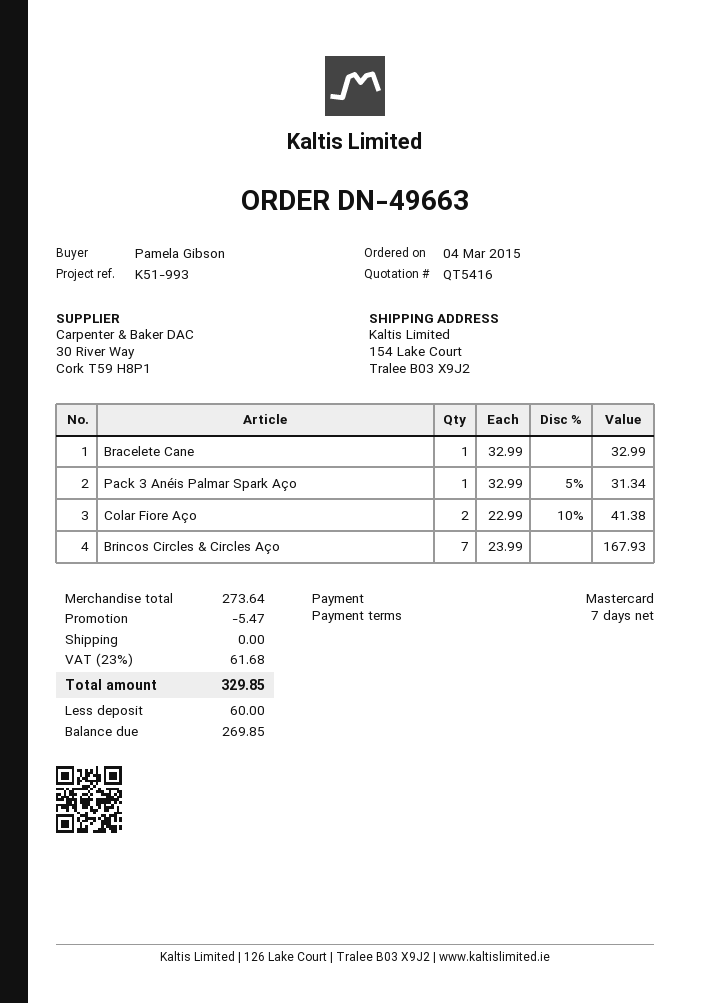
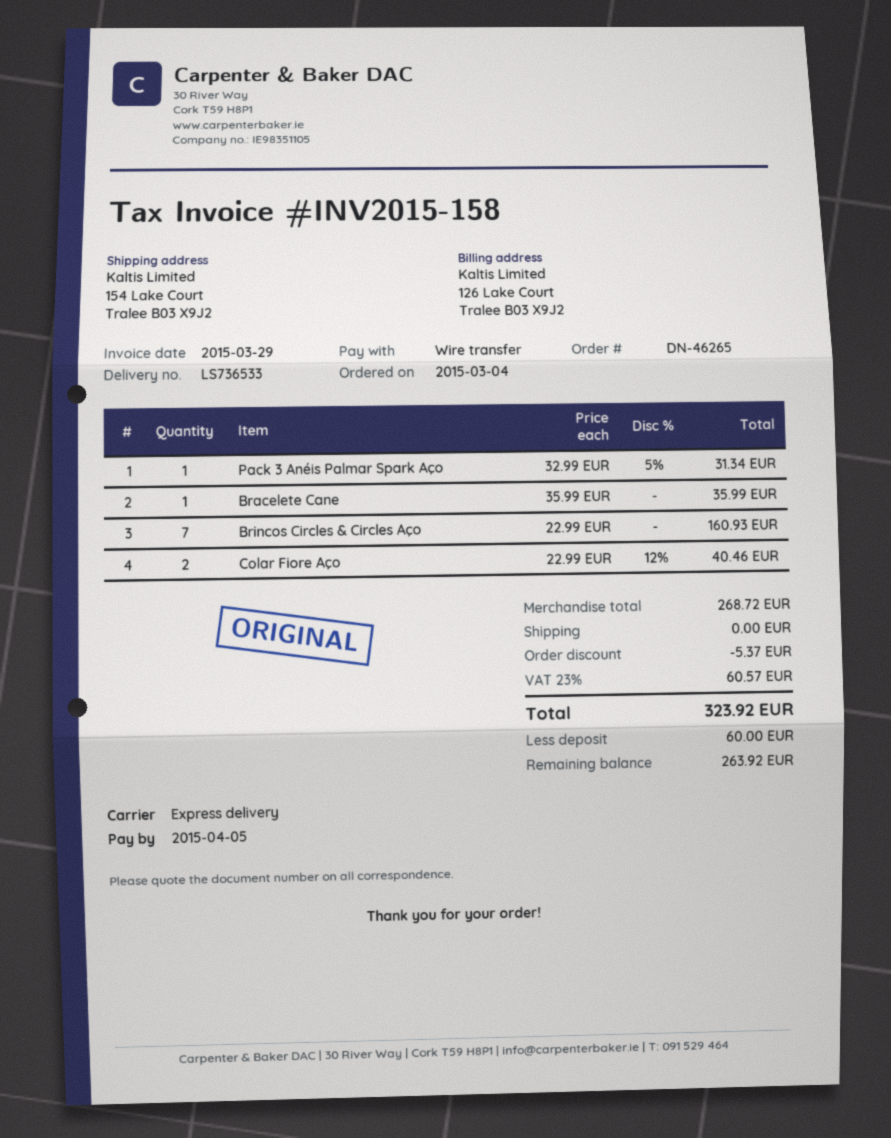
order number: DN-49663 -> DN-46265
payment method: Mastercard -> bank transfer
Bracelete Cane: 1 x 32.99 = 32.99 -> 1 x 35.99 = 35.99
Colar Fiore Aço: 2 x 22.99 - 10% = 41.38 -> 2 x 22.99 - 12% = 40.46
Brincos Circles & Circles Aço: 7 x 23.99 = 167.93 -> 7 x 22.99 = 160.93
subtotal: 273.64 -> 268.72
discount: 5.47 -> 5.37
tax: 23% = 61.68 -> 23% = 60.57
total: 329.85 -> 323.92
balance: 269.85 -> 263.92

